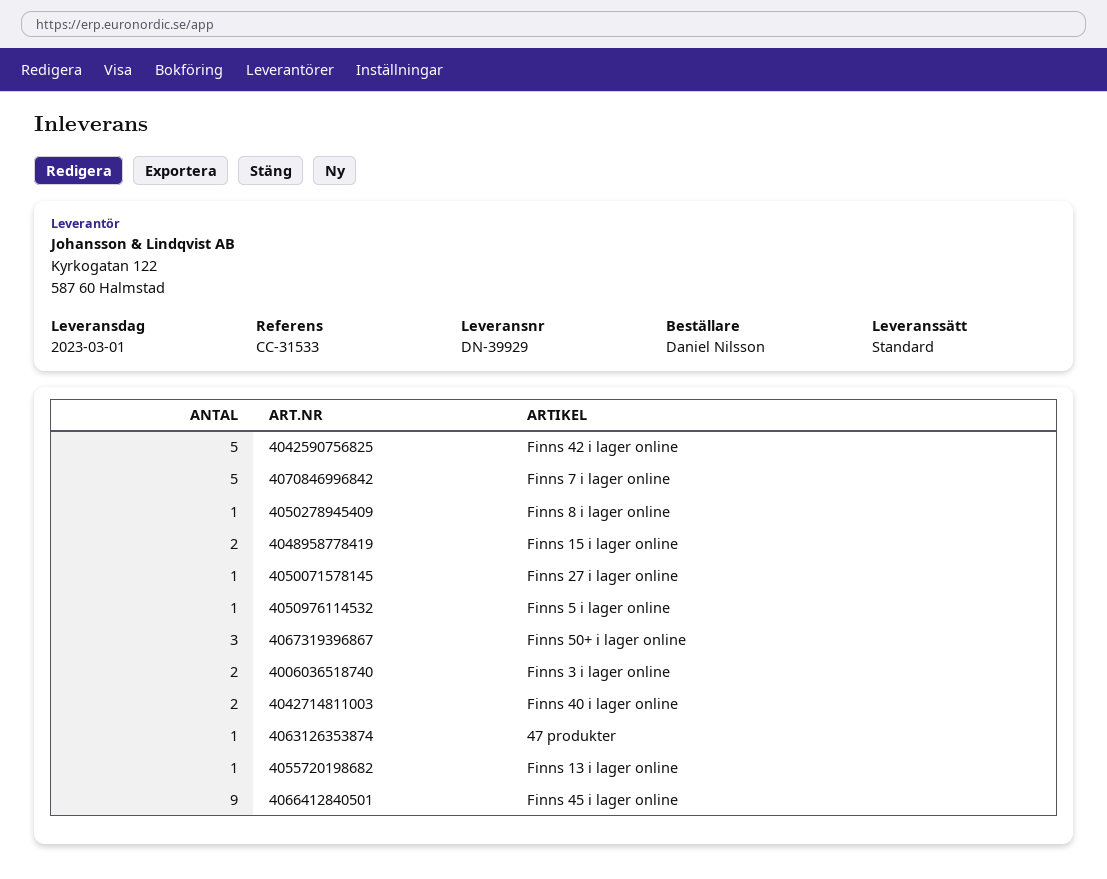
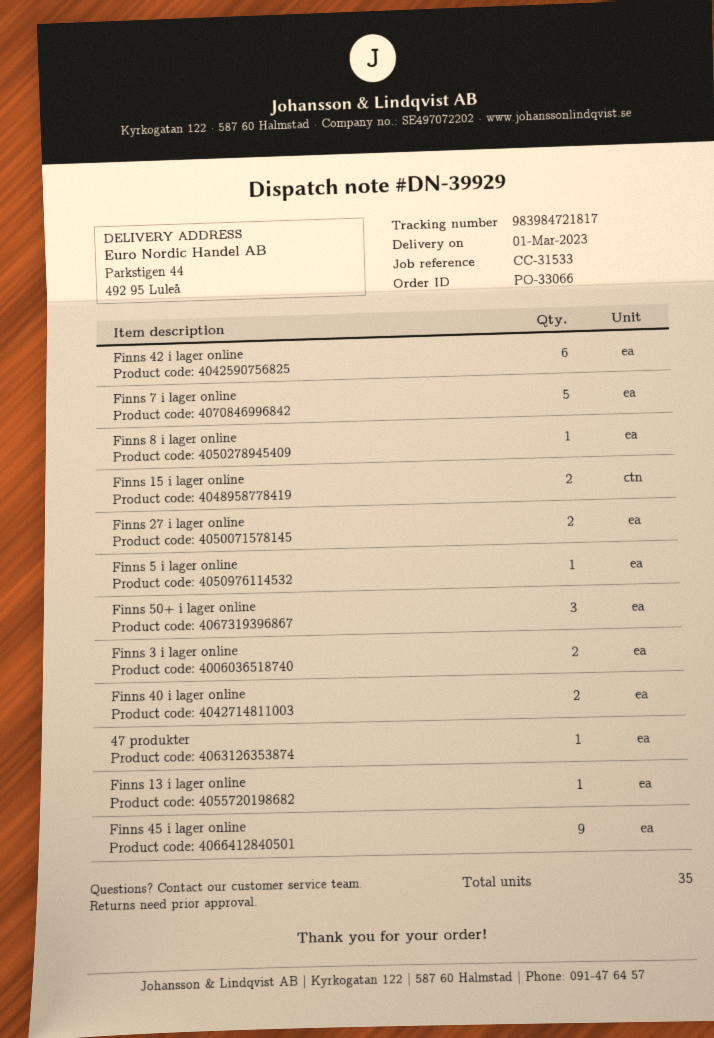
Finns 42 i lager online: 5 -> 6
Finns 27 i lager online: 1 -> 2

